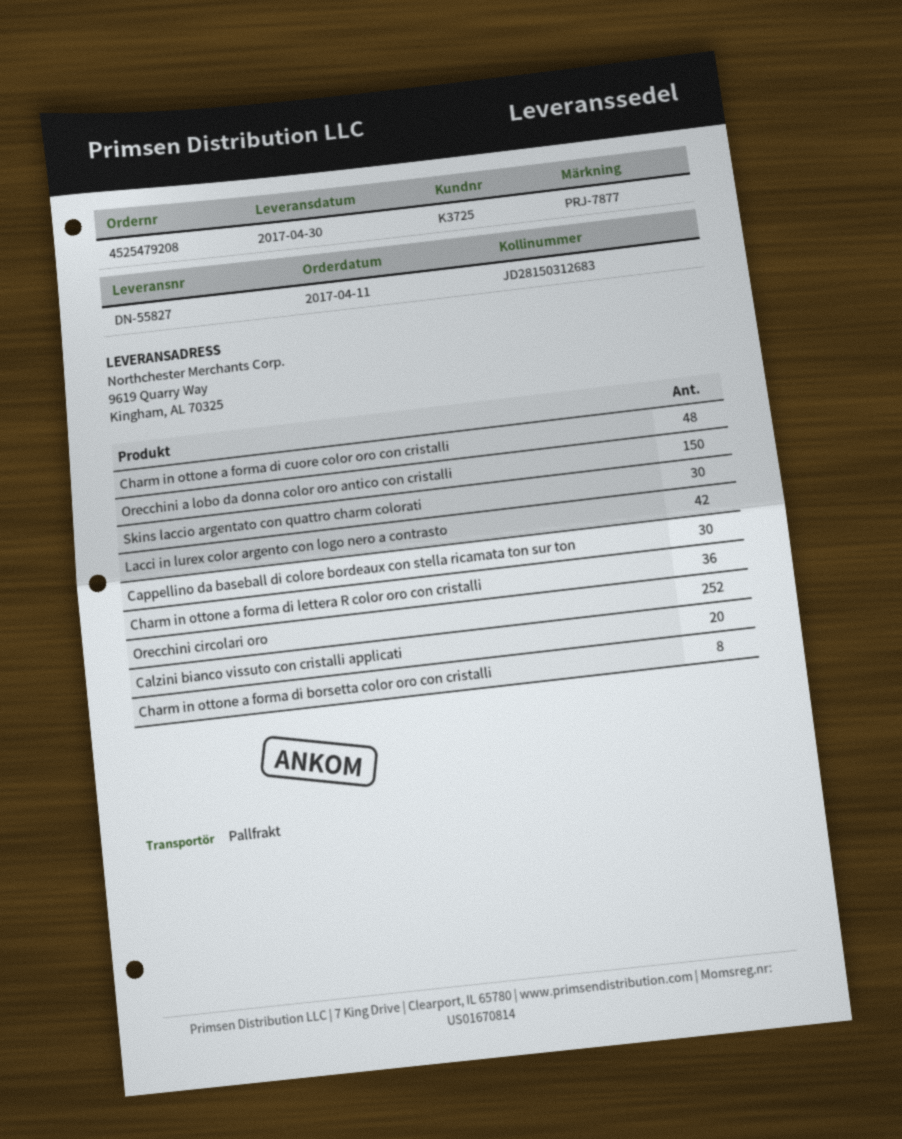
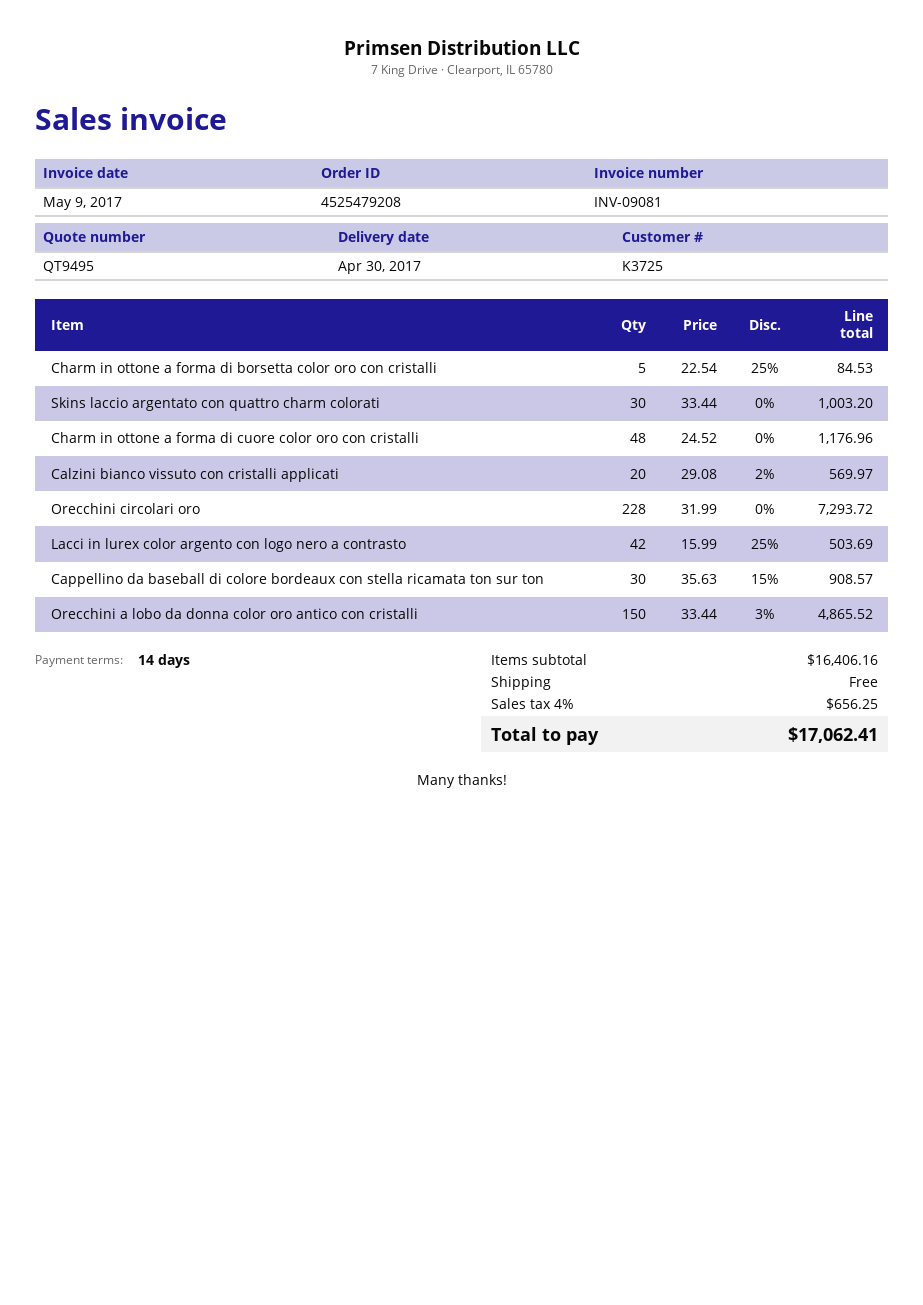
Charm in ottone a forma di lettera R color oro con cristalli: 36 -> none
Orecchini circolari oro: 252 -> 228
Charm in ottone a forma di borsetta color oro con cristalli: 8 -> 5

